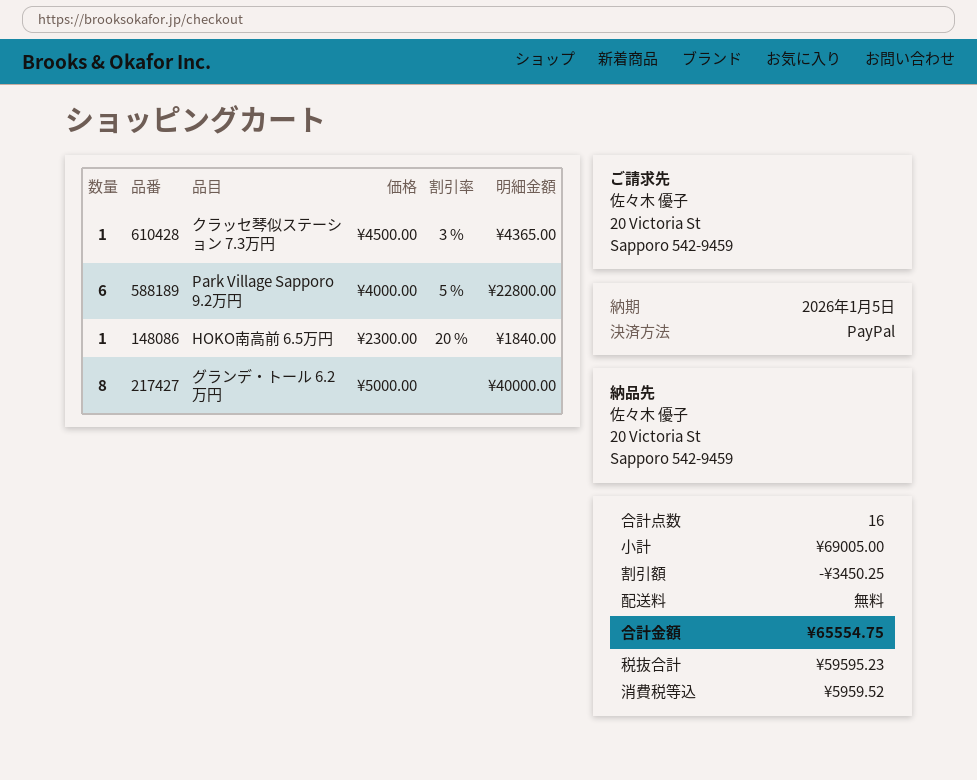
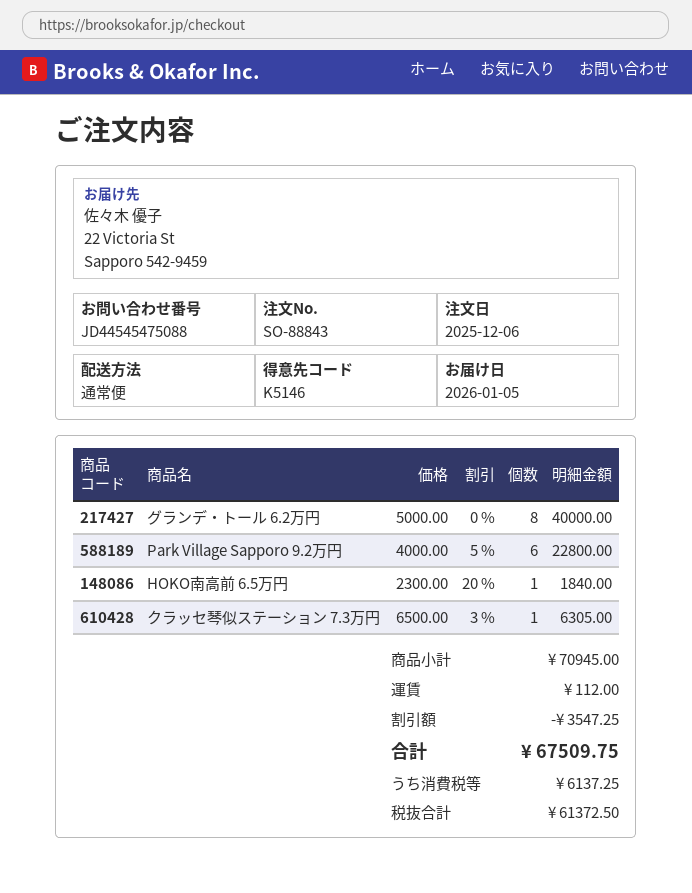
ship to: 20 Victoria St, Sapporo 542-9459 -> 22 Victoria St, Sapporo 542-9459
クラッセ琴似ステーション 7.3万円: 1 x 4500.00 - 3% = 4365.00 -> 1 x 6500.00 - 3% = 6305.00
subtotal: 69005.00 -> 70945.00
discount: 3450.25 -> 3547.25
shipping: 0.00 -> 112.00
net: 59595.23 -> 61372.50
tax: 5959.52 -> 6137.25
total: 65554.75 -> 67509.75

